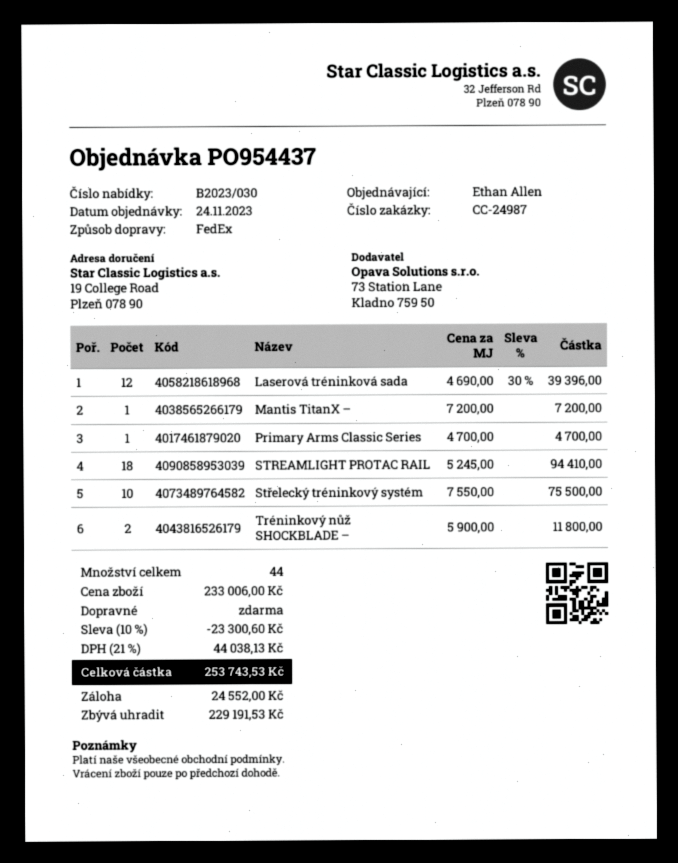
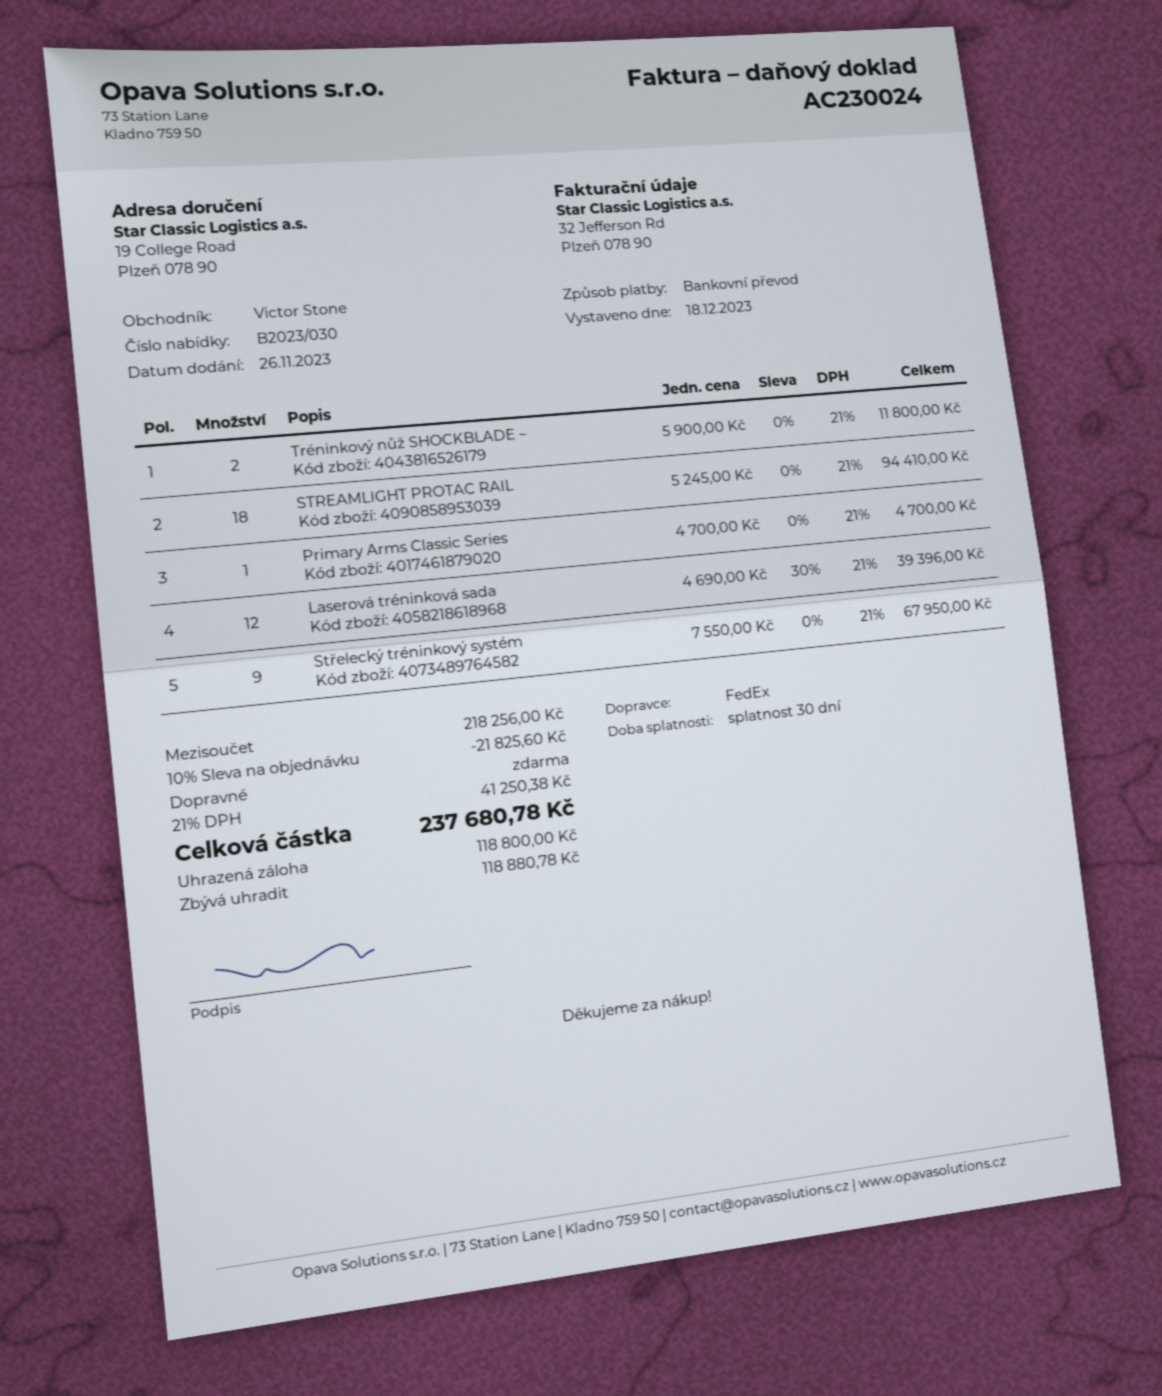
Mantis TitanX –: 1 x 7200.00 = 7200.00 -> none
Střelecký tréninkový systém: 10 x 7550.00 = 75500.00 -> 9 x 7550.00 = 67950.00
subtotal: 233006.00 -> 218256.00
discount: 10% = 23300.60 -> 10% = 21825.60
tax: 21% = 44038.13 -> 21% = 41250.38
total: 253743.53 -> 237680.78
deposit: 24552.00 -> 118800.00
balance: 229191.53 -> 118880.78

